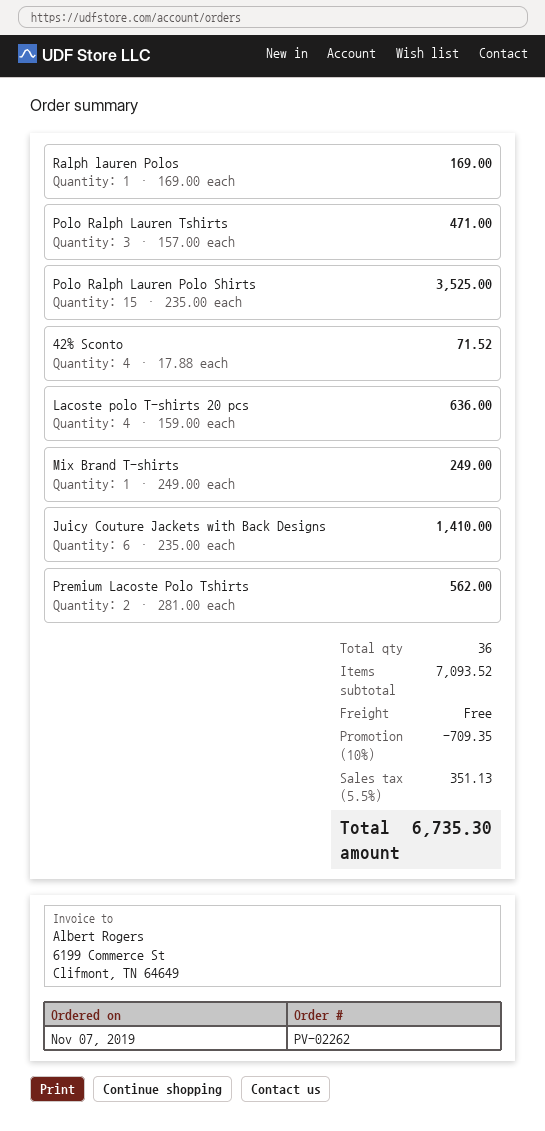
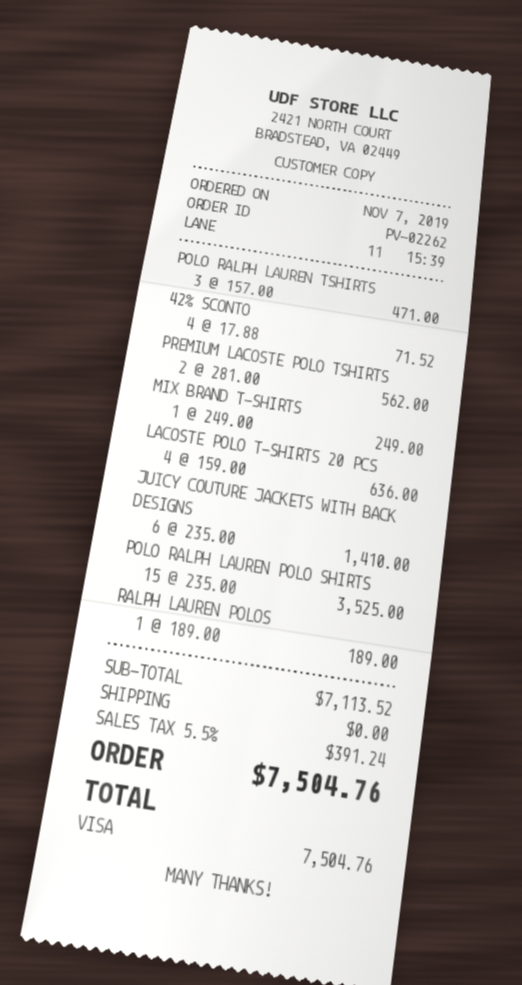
Ralph lauren Polos: 1 x 169.00 = 169.00 -> 1 x 189.00 = 189.00
subtotal: 7093.52 -> 7113.52
discount: 10% = 709.35 -> none
tax: 5.5% = 351.13 -> 5.5% = 391.24
total: 6735.30 -> 7504.76

